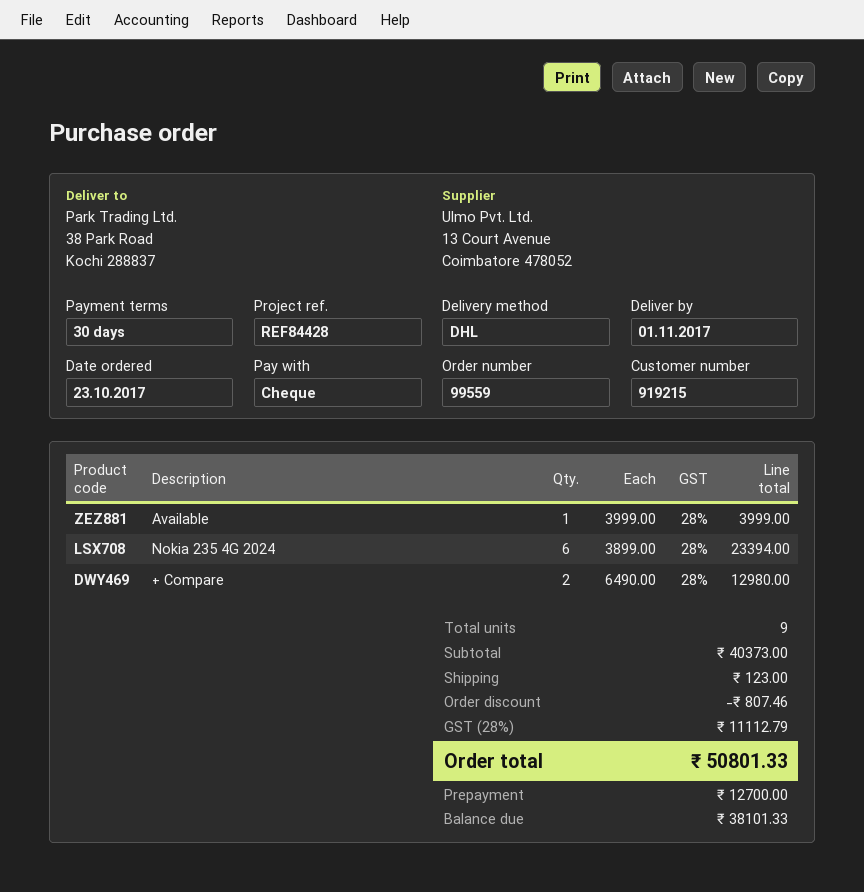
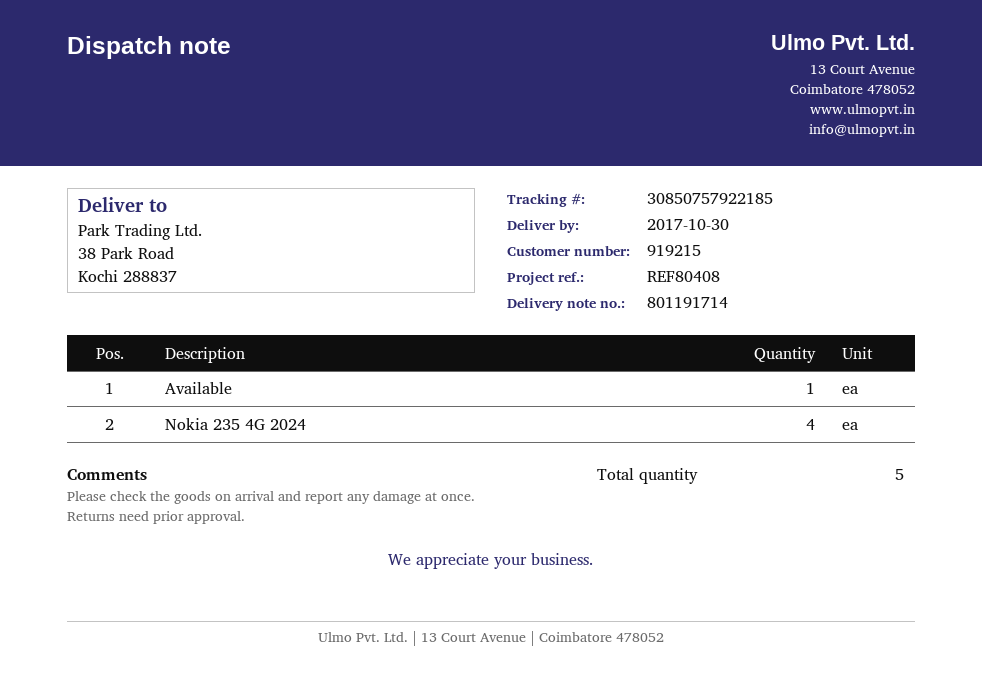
delivery date: 2017-11-01 -> 2017-10-30
reference: REF84428 -> REF80408
Nokia 235 4G 2024: 6 -> 4
+ Compare: 2 -> none
total quantity: 9 -> 5

